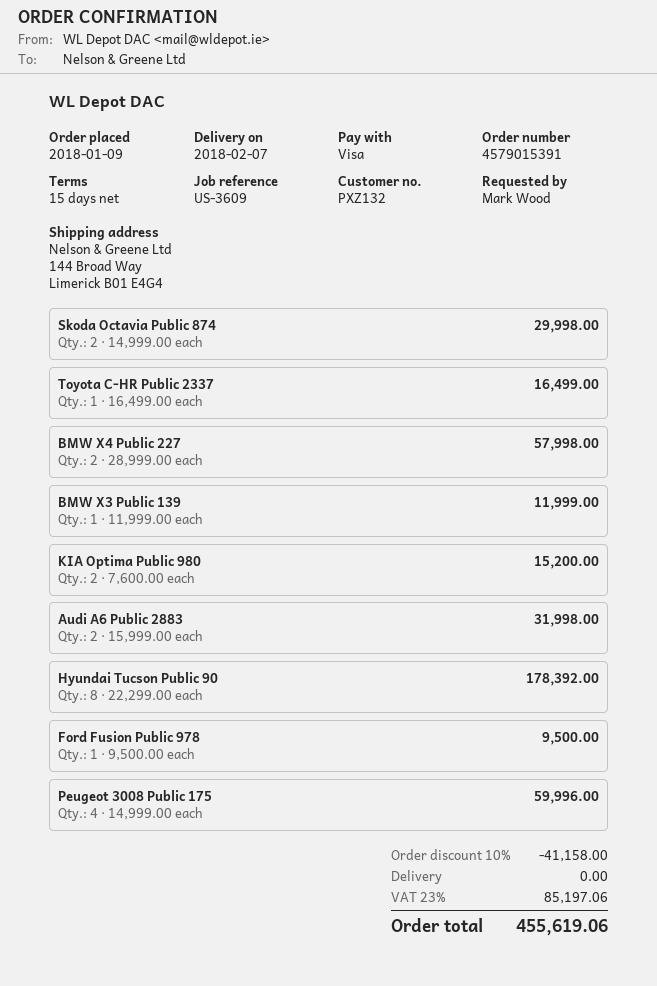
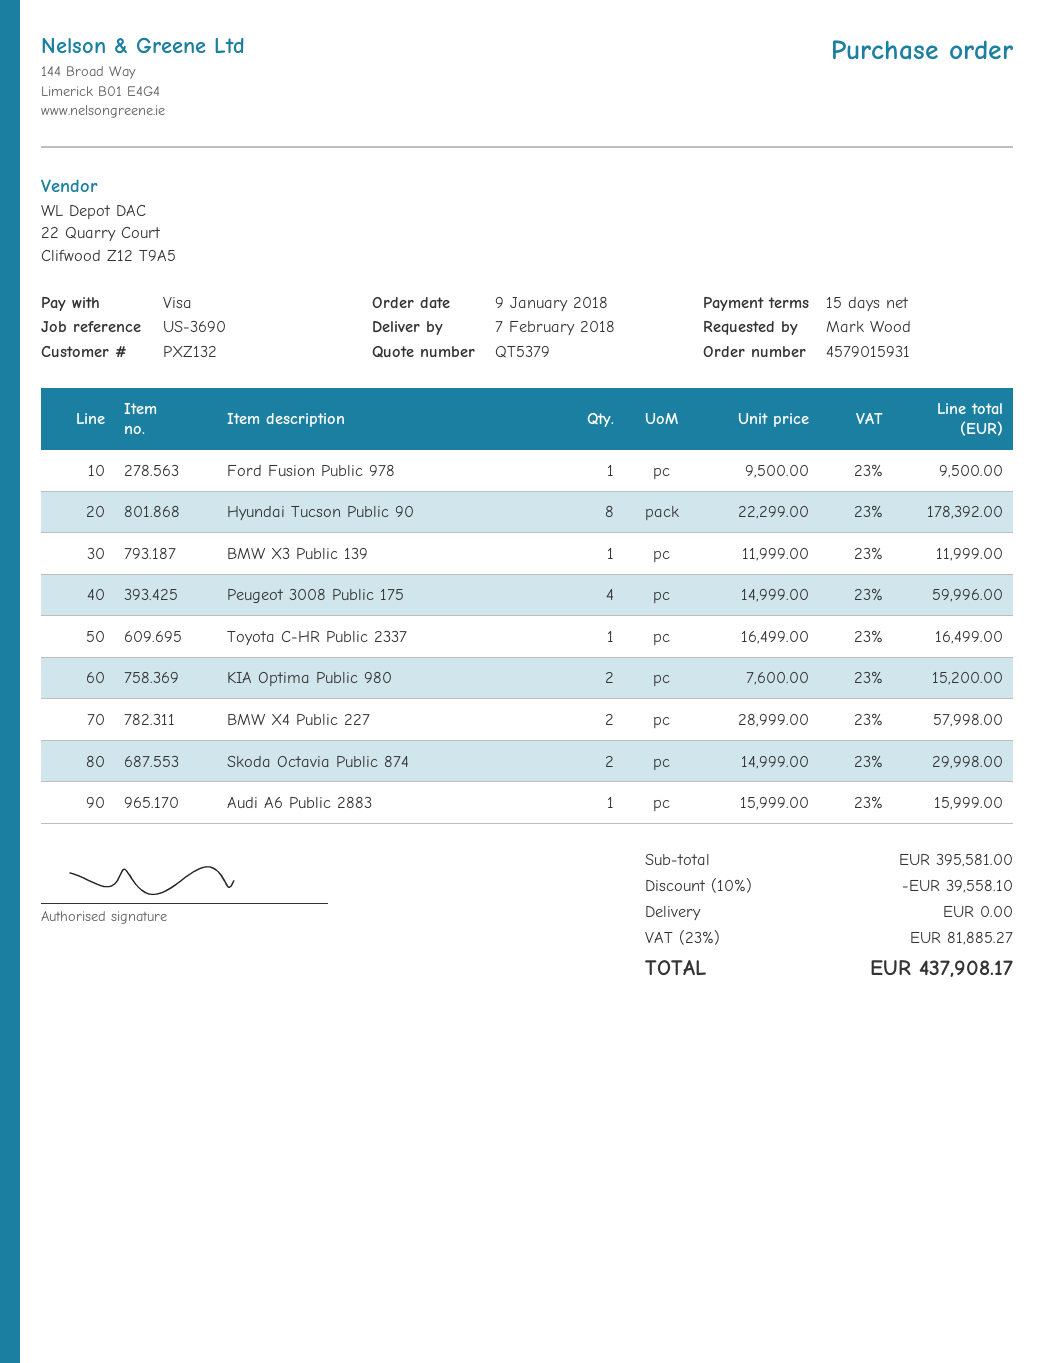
order number: 4579015391 -> 4579015931
reference: US-3609 -> US-3690
Audi A6 Public 2883: 2 x 15999.00 = 31998.00 -> 1 x 15999.00 = 15999.00
discount: 10% = 41158.00 -> 10% = 39558.10
tax: 23% = 85197.06 -> 23% = 81885.27
total: 455619.06 -> 437908.17

